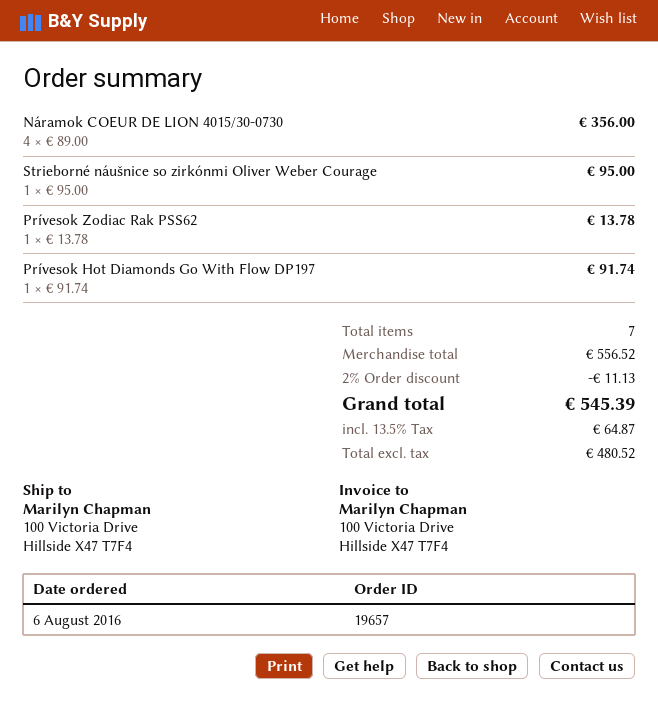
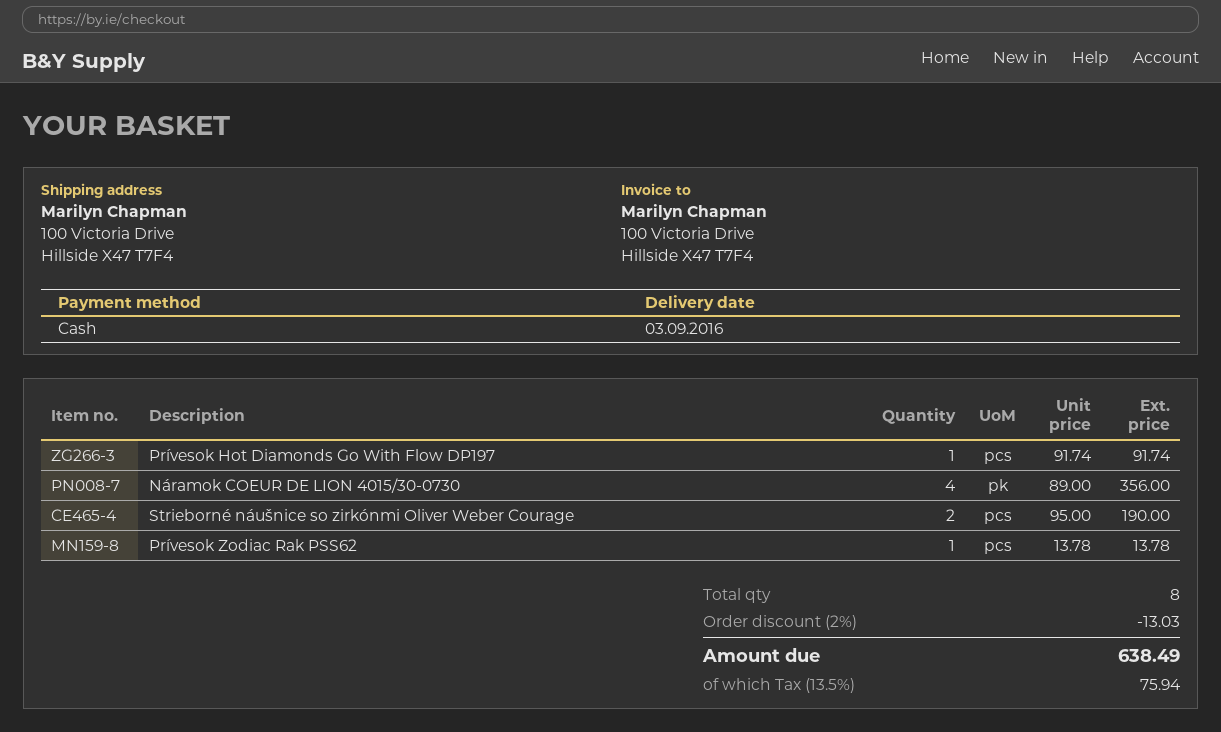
Strieborné náušnice so zirkónmi Oliver Weber Courage: 1 x 95.00 = 95.00 -> 2 x 95.00 = 190.00
total quantity: 7 -> 8
discount: 2% = 11.13 -> 2% = 13.03
tax: 13.5% = 64.87 -> 13.5% = 75.94
total: 545.39 -> 638.49

